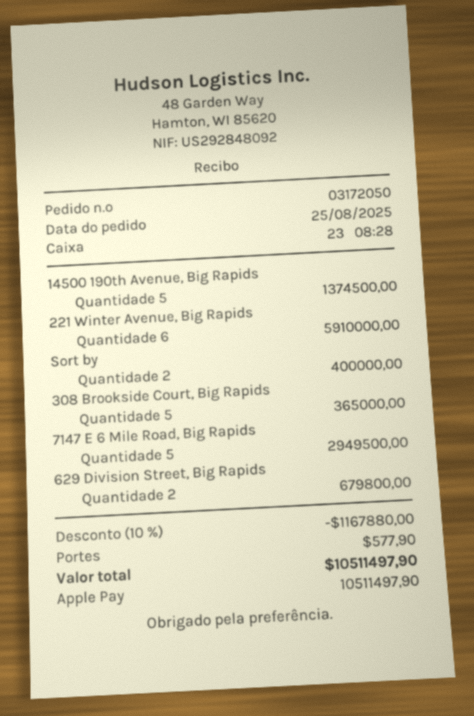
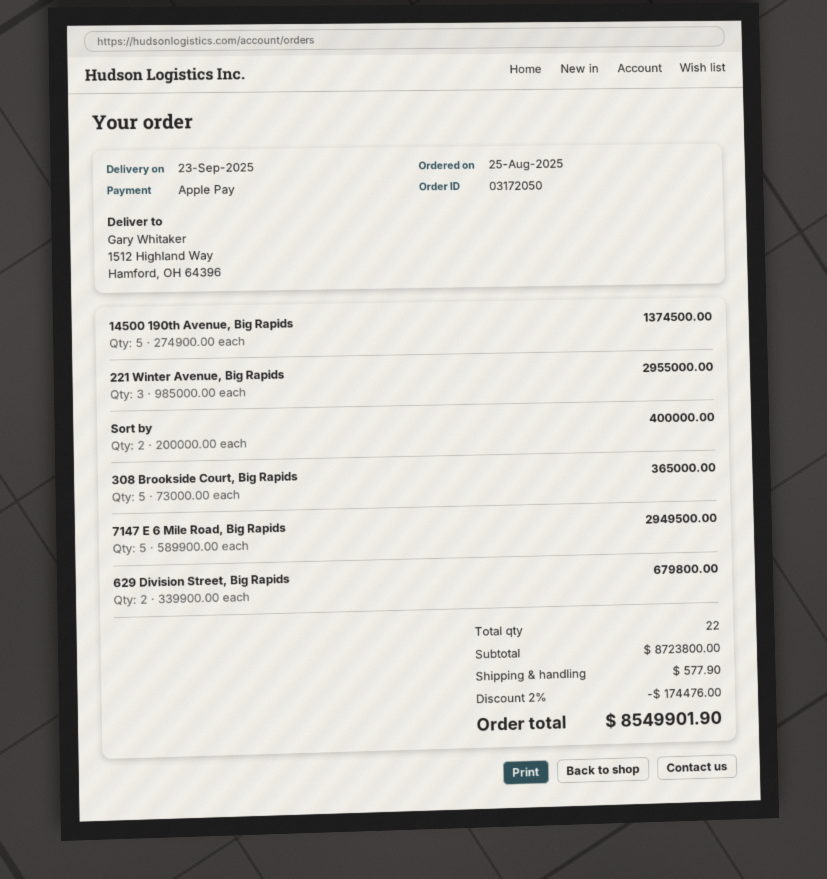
221 Winter Avenue, Big Rapids: 6 for 5910000.00 -> 3 for 2955000.00
discount: 10% = 1167880.00 -> 2% = 174476.00
total: 10511497.90 -> 8549901.90

